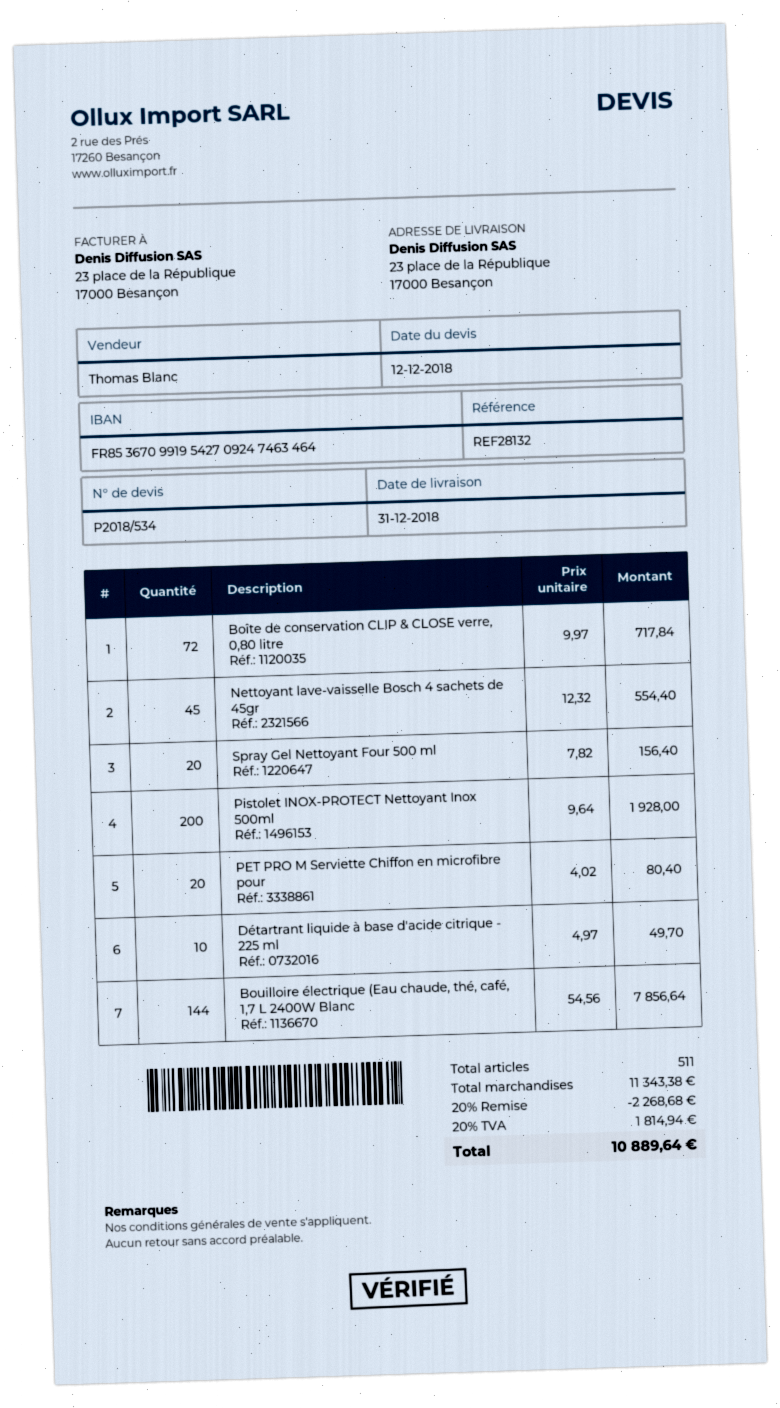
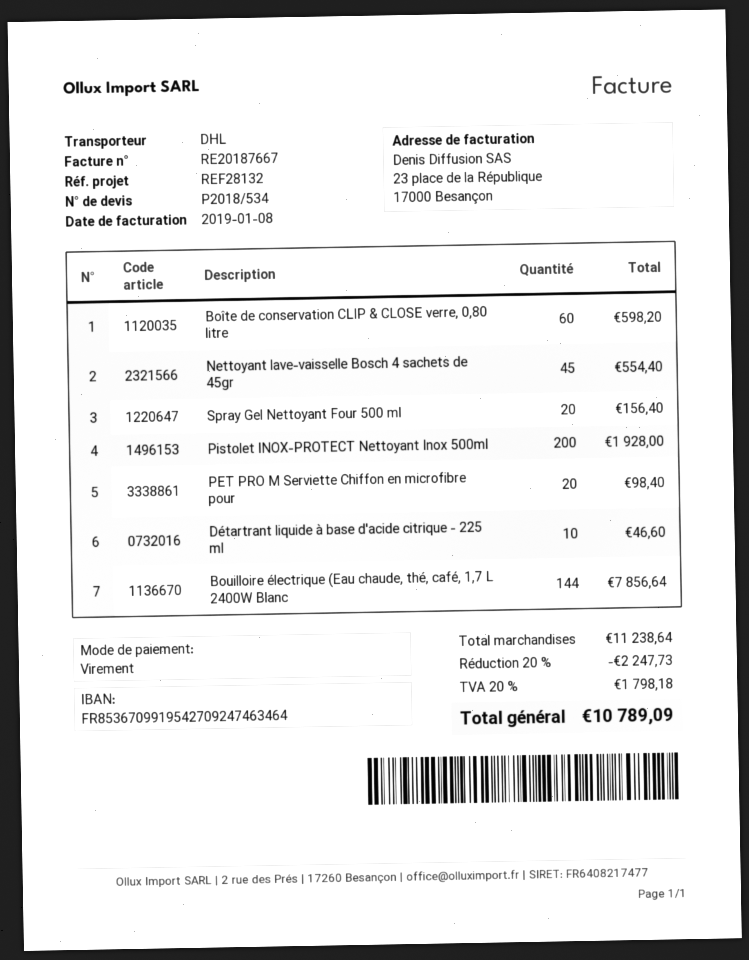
Boîte de conservation CLIP & CLOSE verre, 0,80 litre: 72 for 717.84 -> 60 for 598.20
PET PRO M Serviette Chiffon en microfibre pour: 20 for 80.40 -> 20 for 98.40
Détartrant liquide à base d'acide citrique - 225 ml: 10 for 49.70 -> 10 for 46.60
subtotal: 11343.38 -> 11238.64
discount: 20% = 2268.68 -> 20% = 2247.73
tax: 20% = 1814.94 -> 20% = 1798.18
total: 10889.64 -> 10789.09

